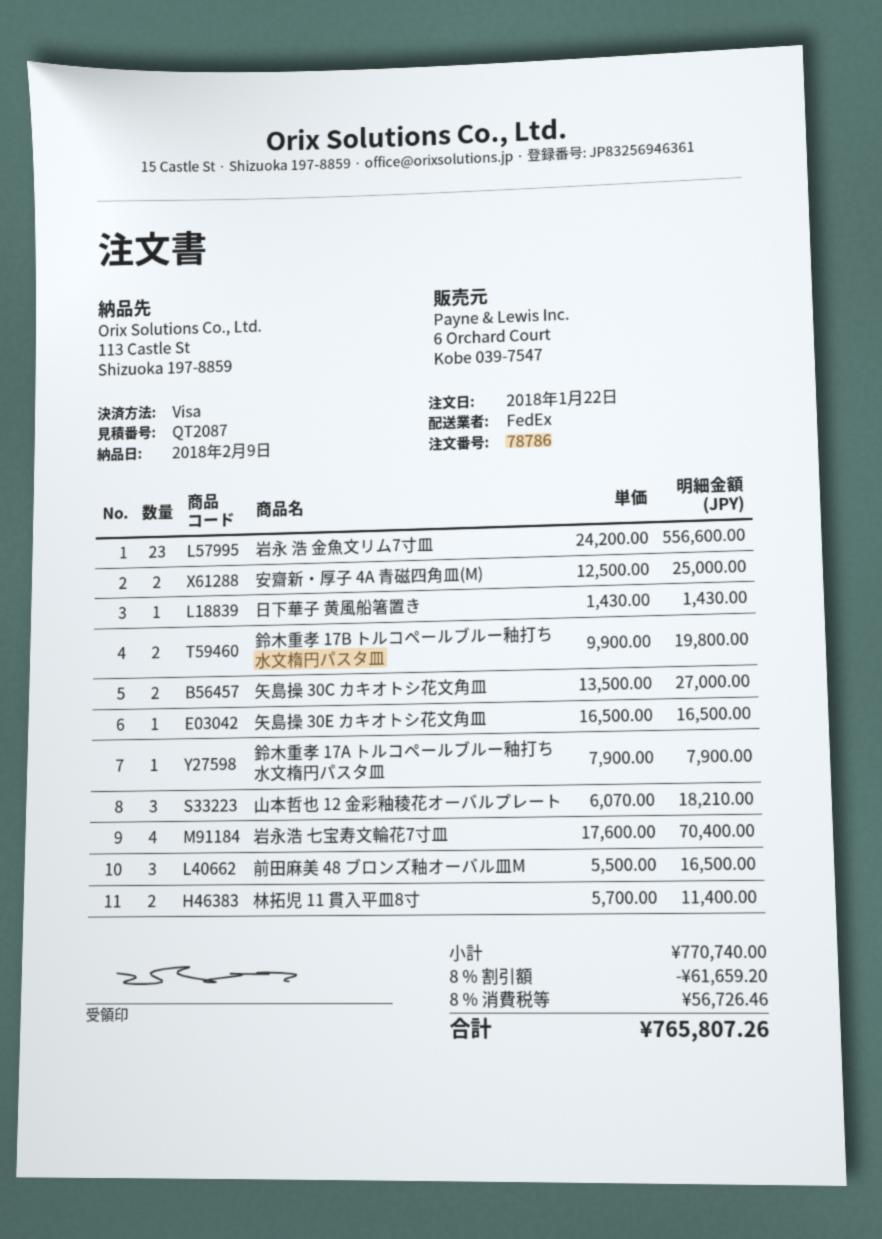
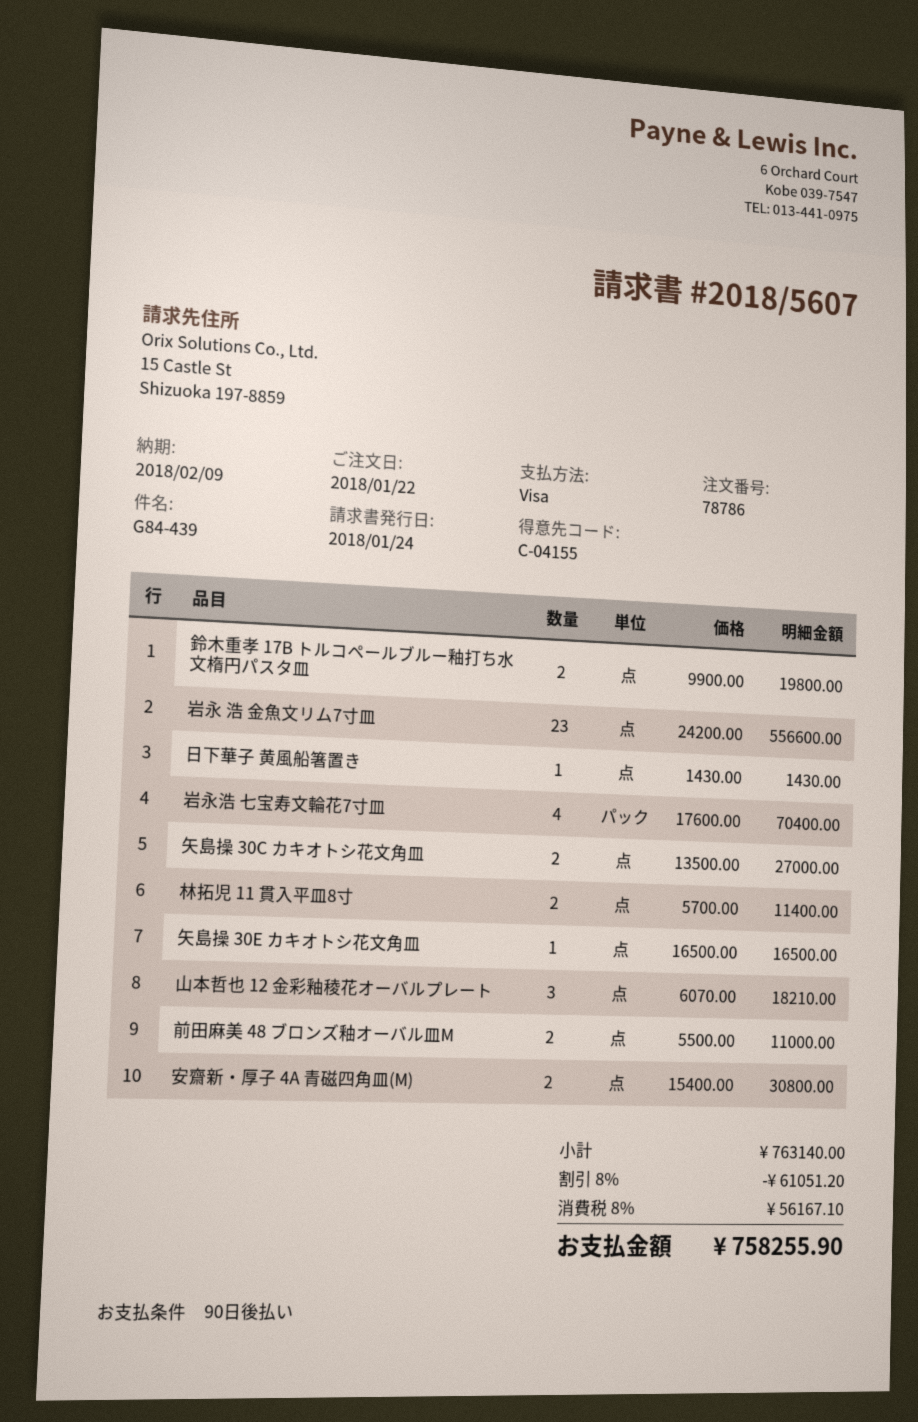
安齋新・厚子 4A 青磁四角皿(M): 2 x 12500.00 = 25000.00 -> 2 x 15400.00 = 30800.00
鈴木重孝 17A トルコペールブルー釉打ち水文楕円パスタ皿: 1 x 7900.00 = 7900.00 -> none
前田麻美 48 ブロンズ釉オーバル皿M: 3 x 5500.00 = 16500.00 -> 2 x 5500.00 = 11000.00
subtotal: 770740.00 -> 763140.00
discount: 8% = 61659.20 -> 8% = 61051.20
tax: 8% = 56726.46 -> 8% = 56167.10
total: 765807.26 -> 758255.90

